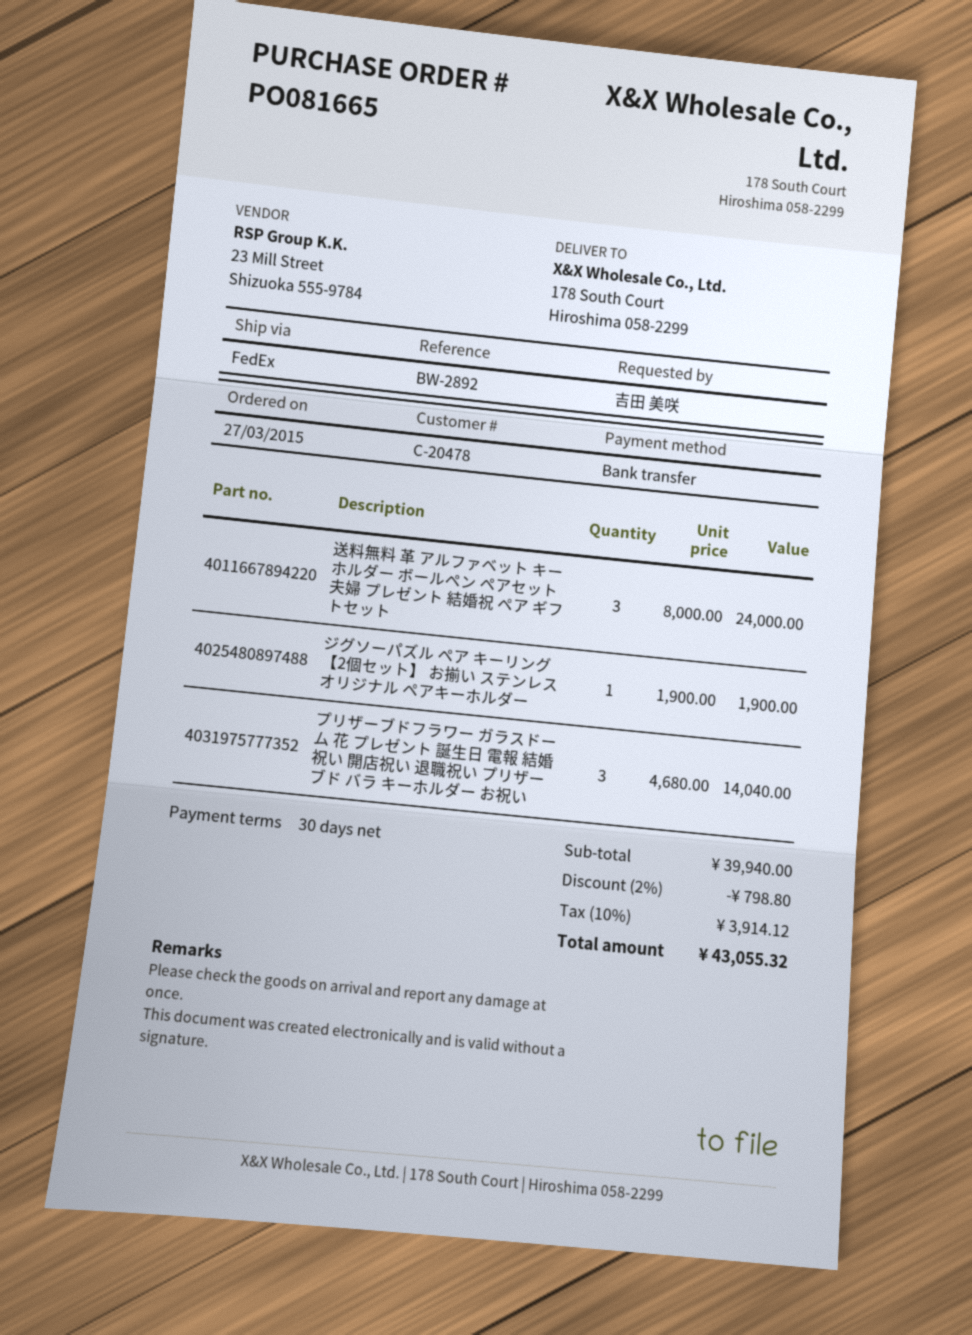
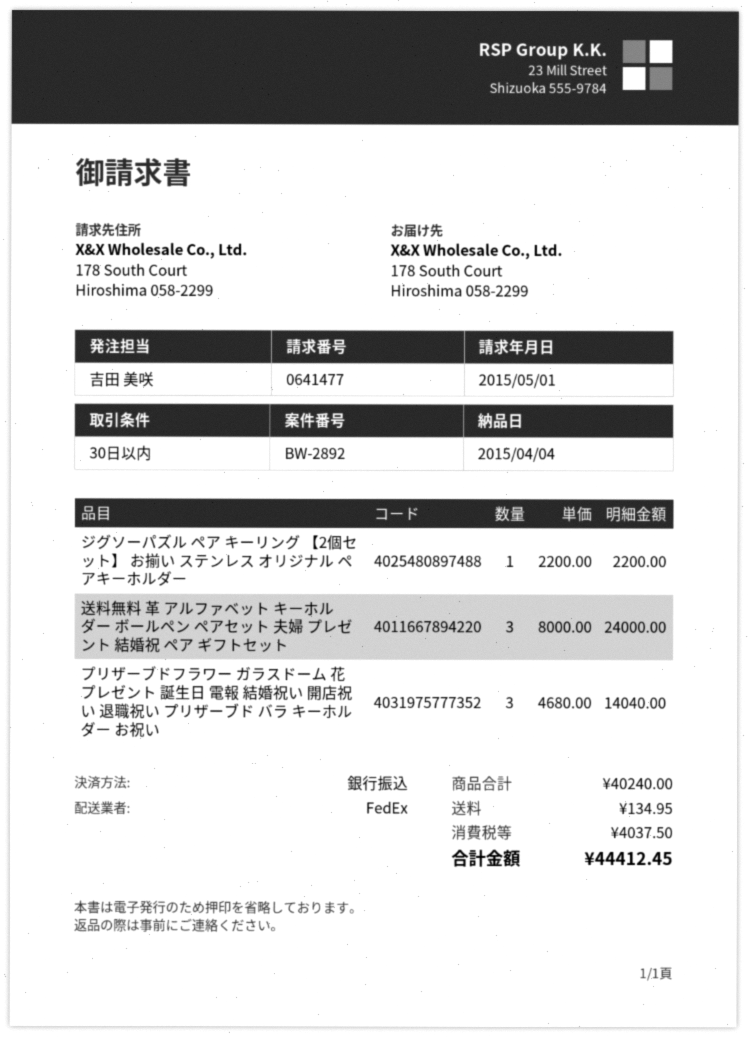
ジグソーパズル ペア キーリング 【2個セット】 お揃い ステンレス オリジナル ペアキーホルダー: 1 x 1900.00 = 1900.00 -> 1 x 2200.00 = 2200.00
subtotal: 39940.00 -> 40240.00
discount: 2% = 798.80 -> none
shipping: none -> 134.95
tax: 3914.12 -> 4037.50
total: 43055.32 -> 44412.45

